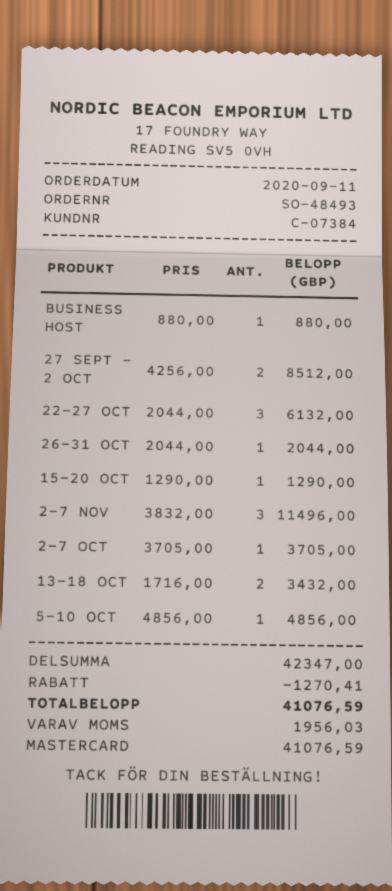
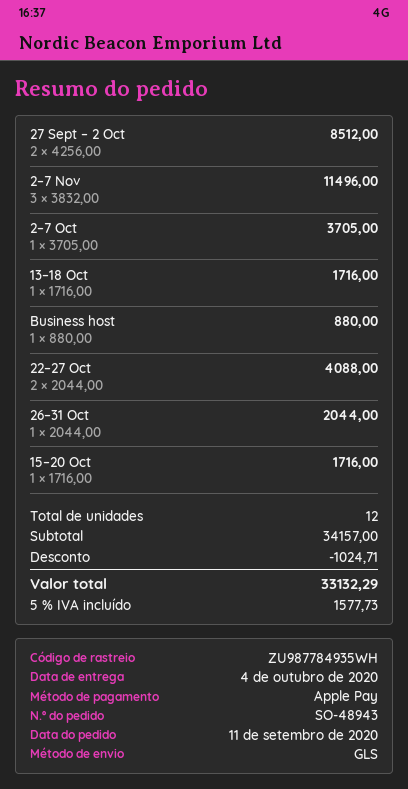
order number: SO-48493 -> SO-48943
payment method: Mastercard -> Apple Pay
22–27 OCT: 3 x 2044.00 = 6132.00 -> 2 x 2044.00 = 4088.00
15–20 OCT: 1 x 1290.00 = 1290.00 -> 1 x 1716.00 = 1716.00
13–18 OCT: 2 x 1716.00 = 3432.00 -> 1 x 1716.00 = 1716.00
5–10 OCT: 1 x 4856.00 = 4856.00 -> none
subtotal: 42347.00 -> 34157.00
discount: 1270.41 -> 1024.71
tax: 1956.03 -> 1577.73
total: 41076.59 -> 33132.29

